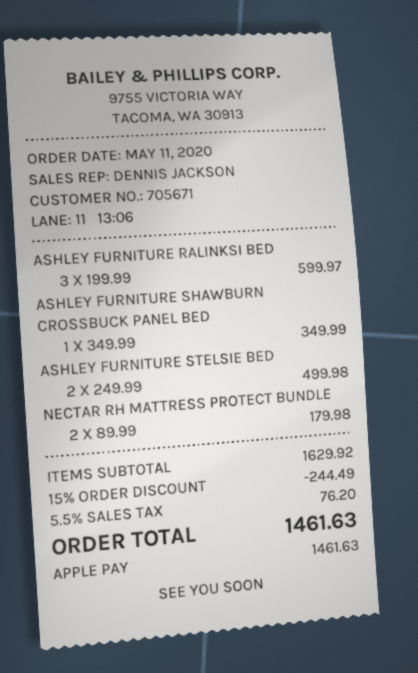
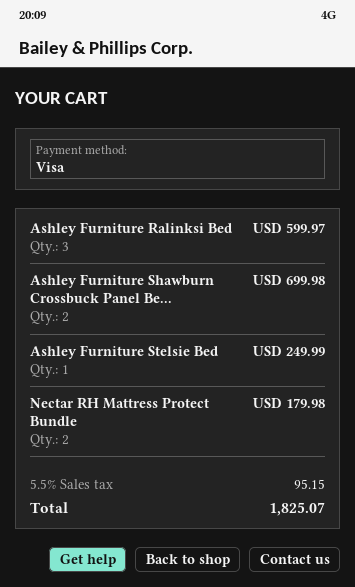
payment method: Apple Pay -> Visa
ASHLEY FURNITURE SHAWBURN CROSSBUCK PANEL BED: 1 for 349.99 -> 2 for 699.98
ASHLEY FURNITURE STELSIE BED: 2 for 499.98 -> 1 for 249.99
discount: 15% = 244.49 -> none
tax: 5.5% = 76.20 -> 5.5% = 95.15
total: 1461.63 -> 1825.07

